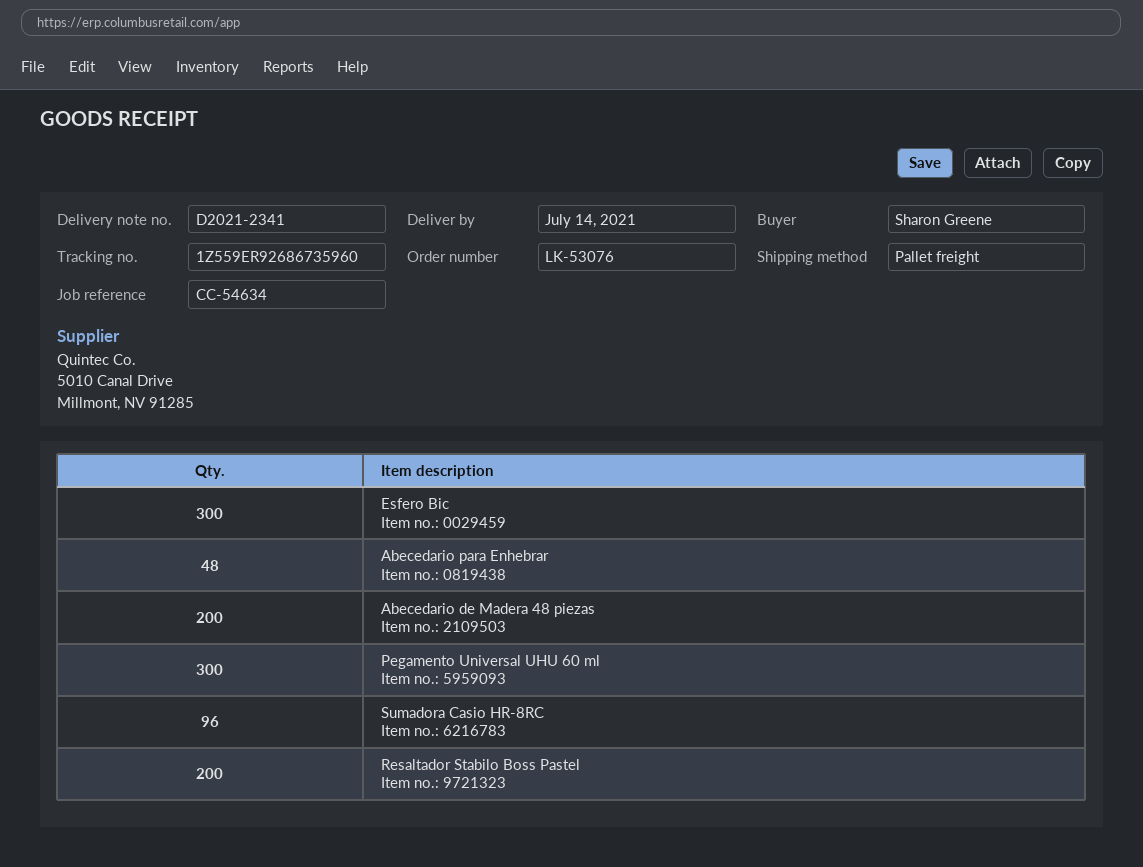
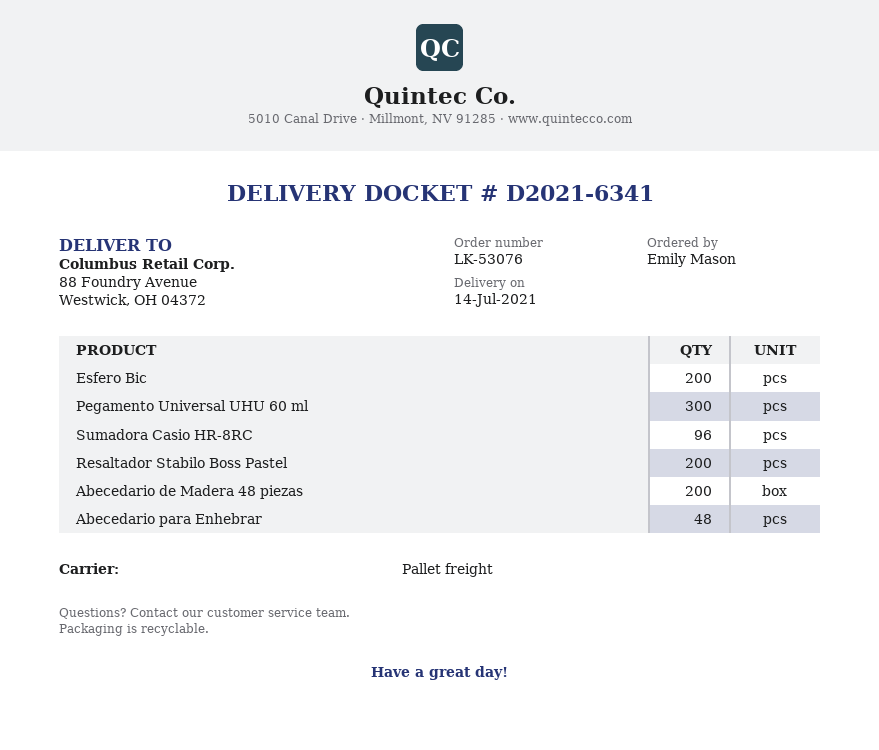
delivery note number: D2021-2341 -> D2021-6341
ordered by: Sharon Greene -> Emily Mason
Esfero Bic: 300 -> 200

